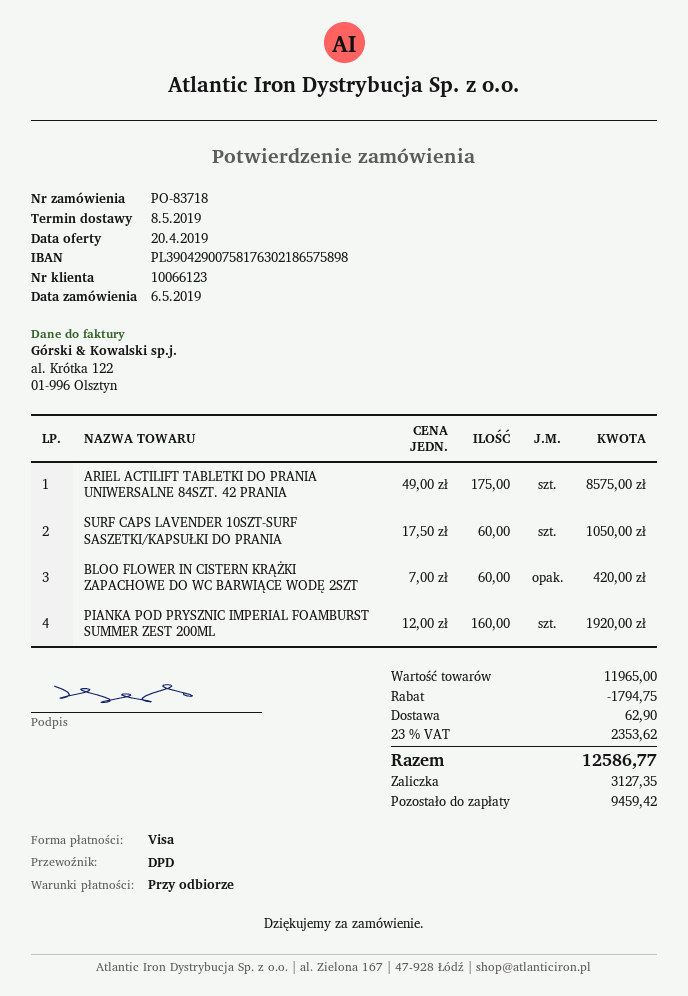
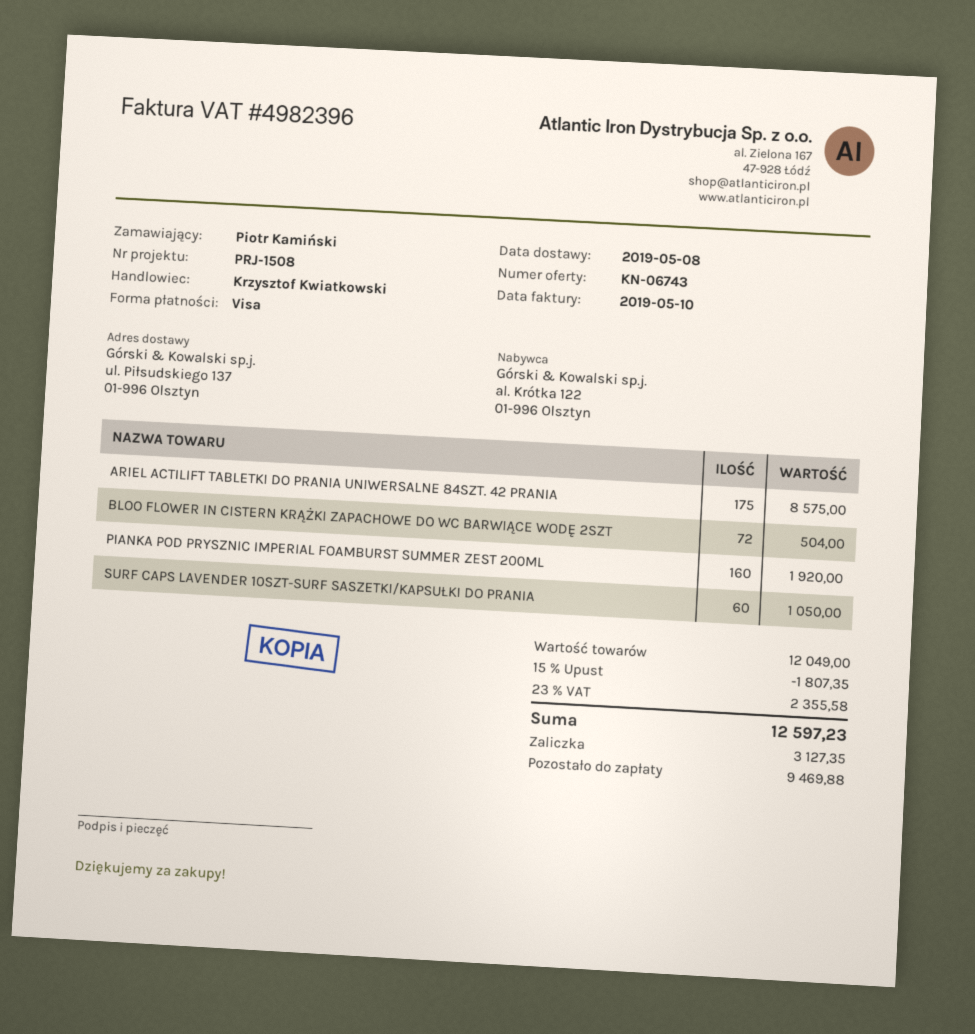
BLOO FLOWER IN CISTERN KRĄŻKI ZAPACHOWE DO WC BARWIĄCE WODĘ 2SZT: 60 for 420.00 -> 72 for 504.00
subtotal: 11965.00 -> 12049.00
discount: 1794.75 -> 1807.35
shipping: 62.90 -> none
tax: 23% = 2353.62 -> 23% = 2355.58
total: 12586.77 -> 12597.23
balance: 9459.42 -> 9469.88

